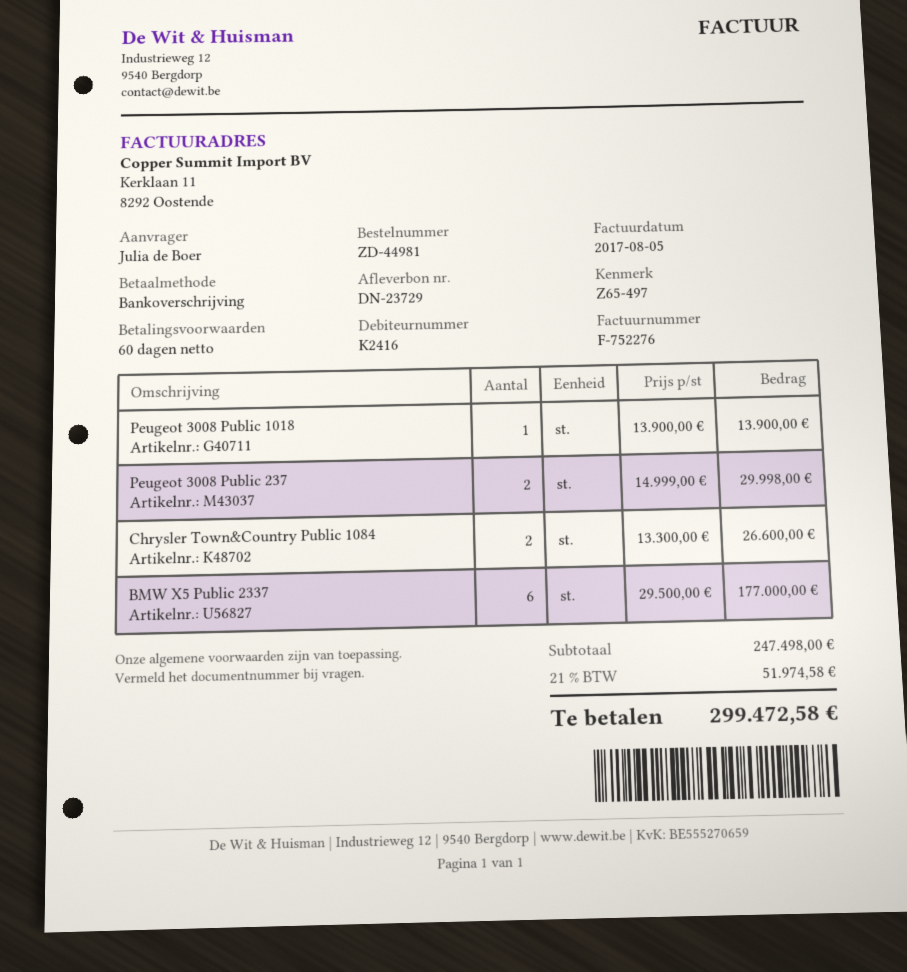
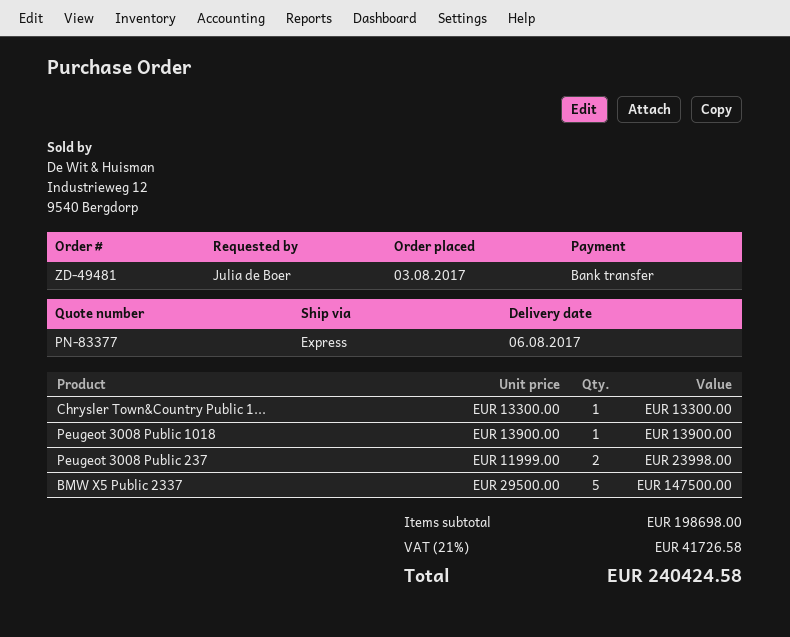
order number: ZD-44981 -> ZD-49481
Peugeot 3008 Public 237: 2 x 14999.00 = 29998.00 -> 2 x 11999.00 = 23998.00
Chrysler Town&Country Public 1084: 2 x 13300.00 = 26600.00 -> 1 x 13300.00 = 13300.00
BMW X5 Public 2337: 6 x 29500.00 = 177000.00 -> 5 x 29500.00 = 147500.00
subtotal: 247498.00 -> 198698.00
tax: 21% = 51974.58 -> 21% = 41726.58
total: 299472.58 -> 240424.58

